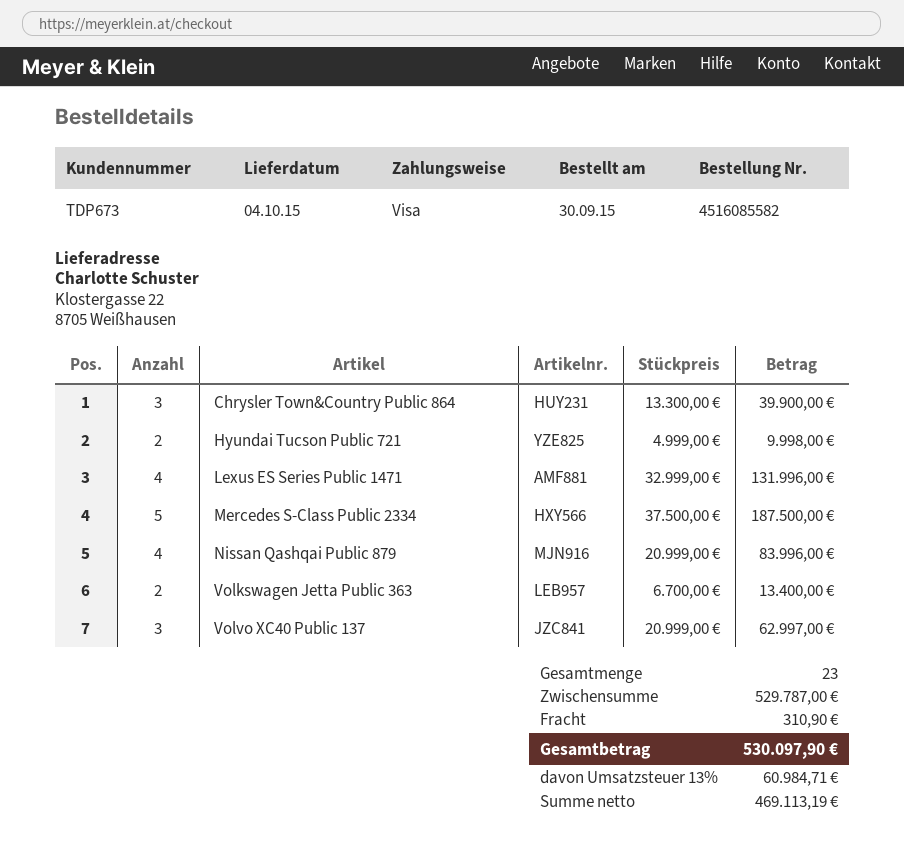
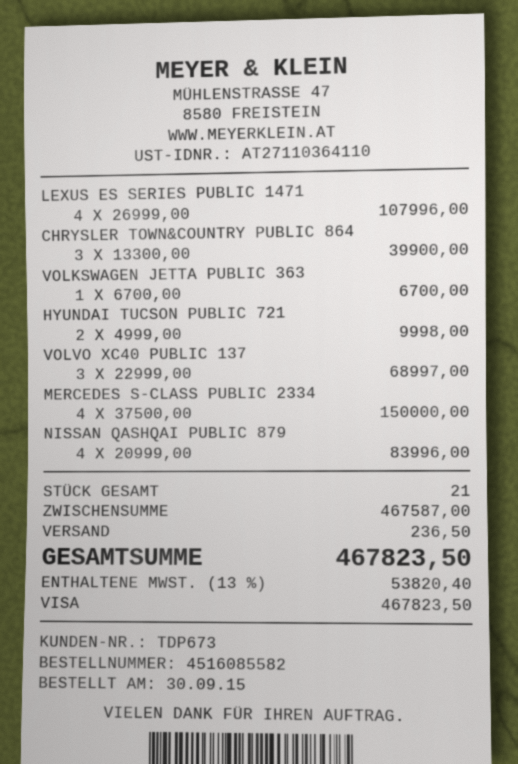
Lexus ES Series Public 1471: 4 x 32999.00 = 131996.00 -> 4 x 26999.00 = 107996.00
Mercedes S-Class Public 2334: 5 x 37500.00 = 187500.00 -> 4 x 37500.00 = 150000.00
Volkswagen Jetta Public 363: 2 x 6700.00 = 13400.00 -> 1 x 6700.00 = 6700.00
Volvo XC40 Public 137: 3 x 20999.00 = 62997.00 -> 3 x 22999.00 = 68997.00
total quantity: 23 -> 21
subtotal: 529787.00 -> 467587.00
shipping: 310.90 -> 236.50
tax: 13% = 60984.71 -> 13% = 53820.40
total: 530097.90 -> 467823.50

